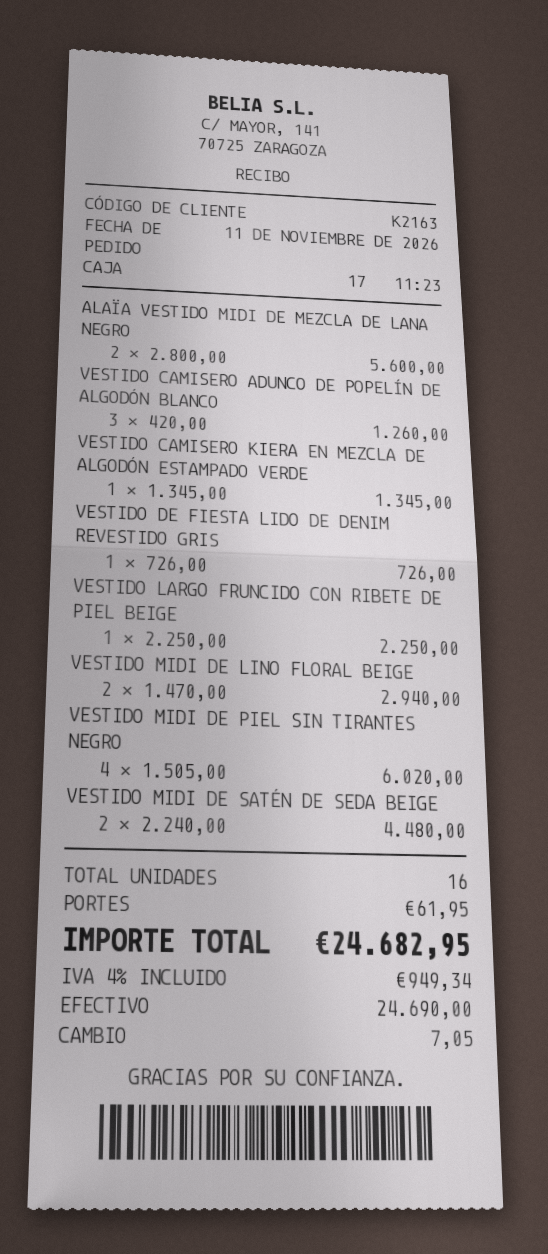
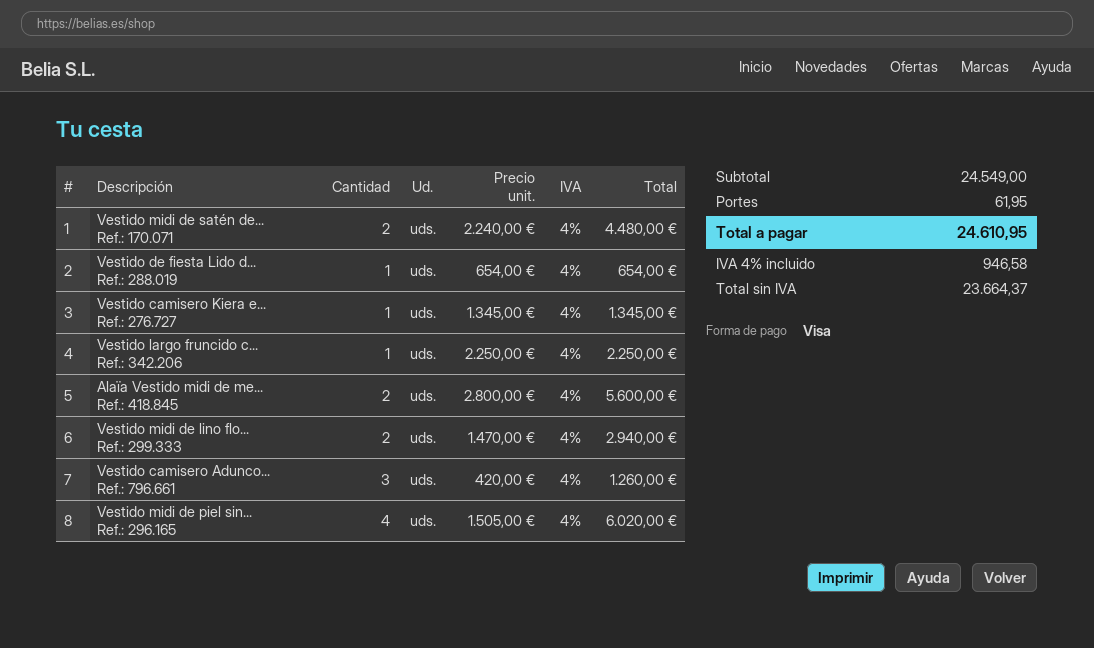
payment method: cash -> Visa
VESTIDO DE FIESTA LIDO DE DENIM REVESTIDO GRIS: 1 x 726.00 = 726.00 -> 1 x 654.00 = 654.00
tax: 4% = 949.34 -> 4% = 946.58
total: 24682.95 -> 24610.95

